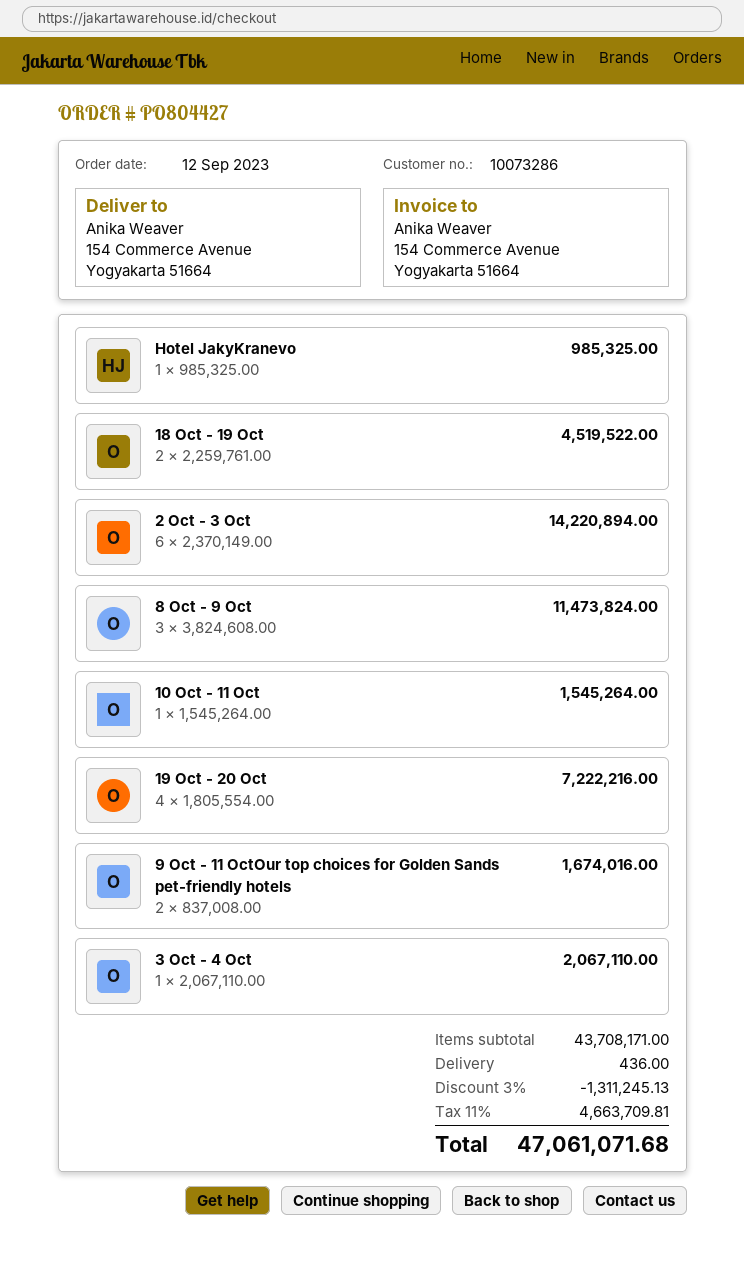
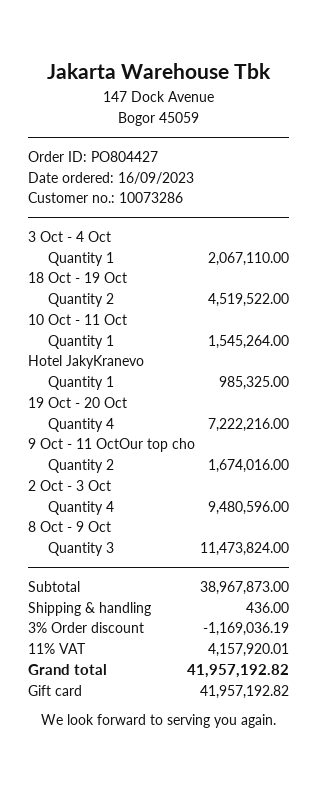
order date: 2023-09-12 -> 2023-09-16
2 Oct - 3 Oct: 6 for 14220894.00 -> 4 for 9480596.00
subtotal: 43708171.00 -> 38967873.00
discount: 3% = 1311245.13 -> 3% = 1169036.19
tax: 11% = 4663709.81 -> 11% = 4157920.01
total: 47061071.68 -> 41957192.82

